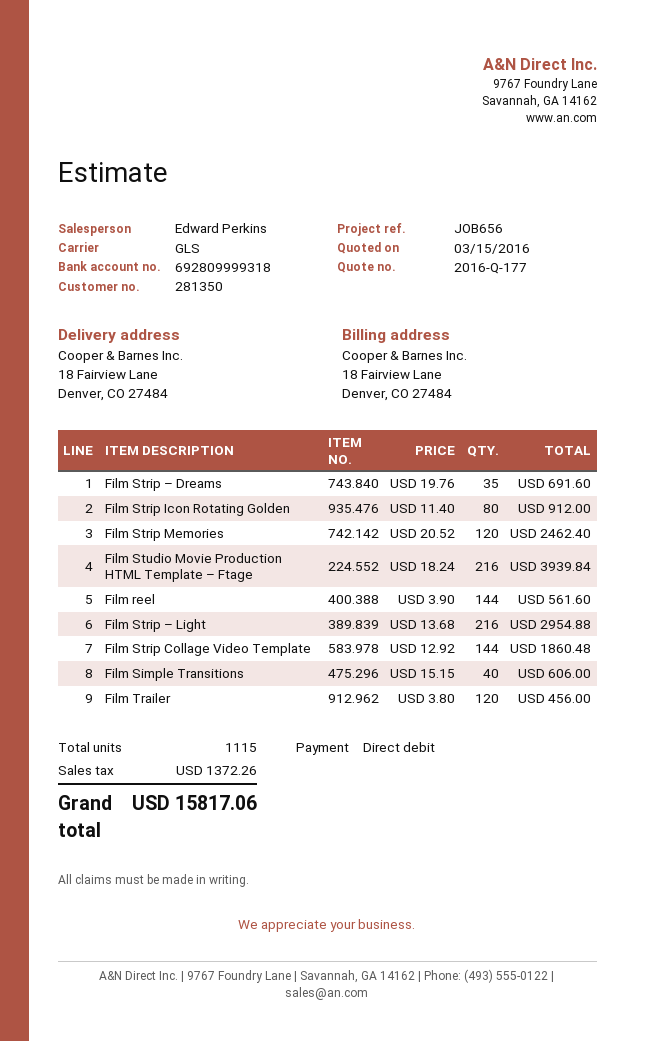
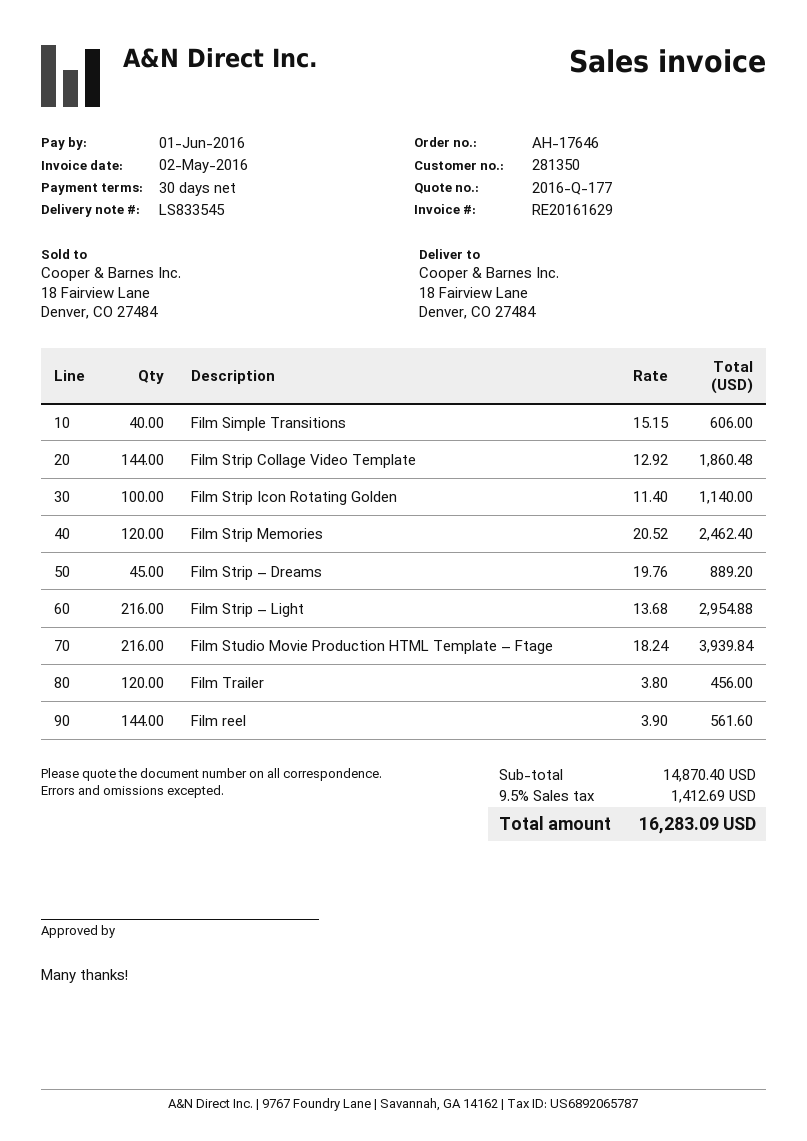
Film Strip – Dreams: 35 x 19.76 = 691.60 -> 45 x 19.76 = 889.20
Film Strip Icon Rotating Golden: 80 x 11.40 = 912.00 -> 100 x 11.40 = 1140.00
tax: 1372.26 -> 1412.69
total: 15817.06 -> 16283.09

